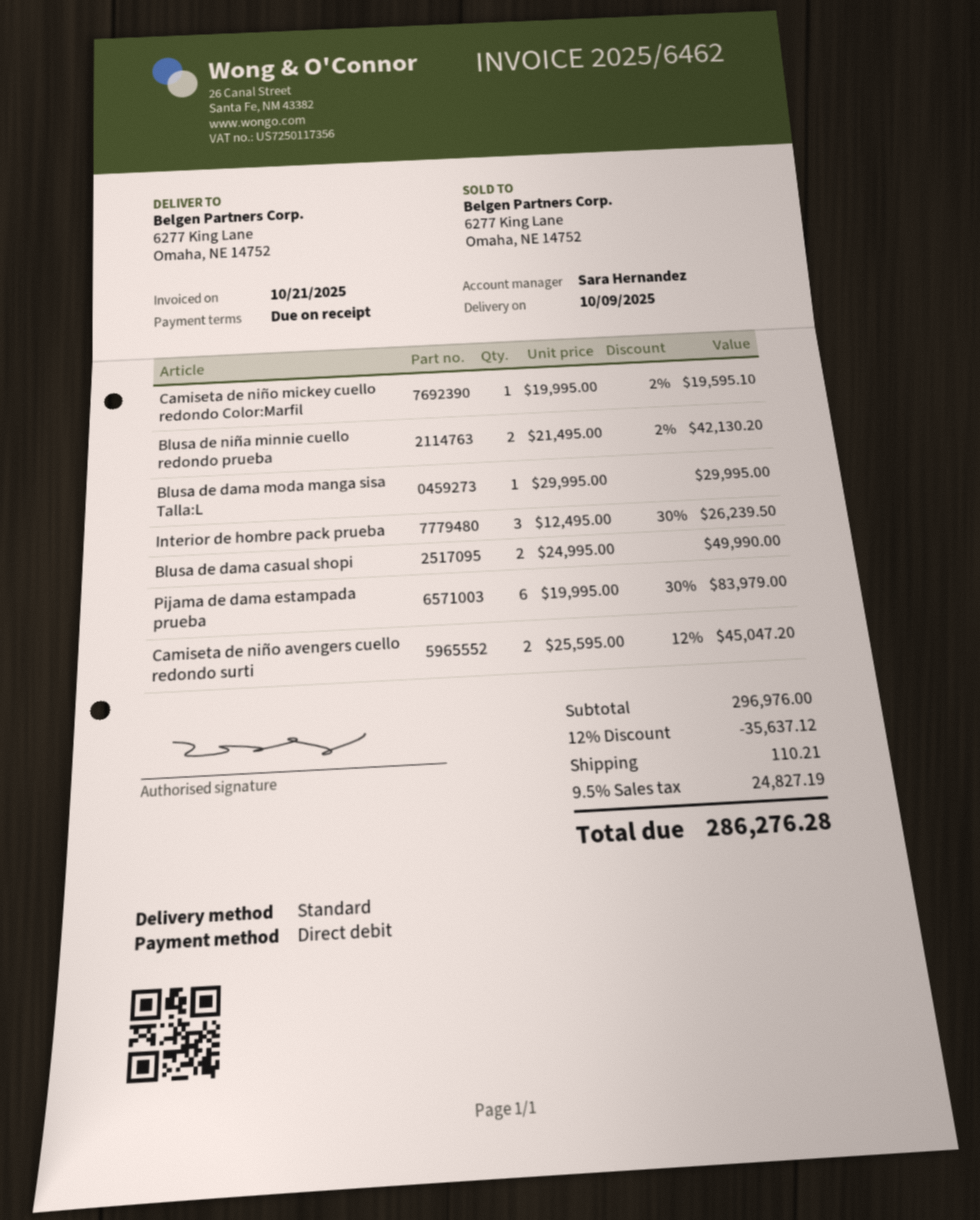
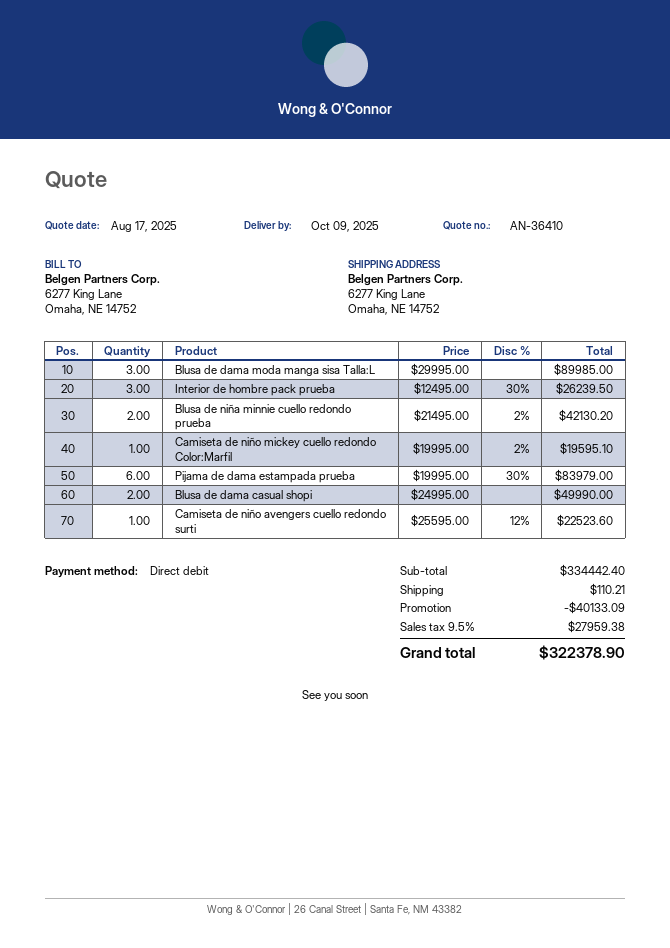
Blusa de dama moda manga sisa Talla:L: 1 x 29995.00 = 29995.00 -> 3 x 29995.00 = 89985.00
Camiseta de niño avengers cuello redondo surti: 2 x 25595.00 - 12% = 45047.20 -> 1 x 25595.00 - 12% = 22523.60
subtotal: 296976.00 -> 334442.40
discount: 35637.12 -> 40133.09
tax: 9.5% = 24827.19 -> 9.5% = 27959.38
total: 286276.28 -> 322378.90

